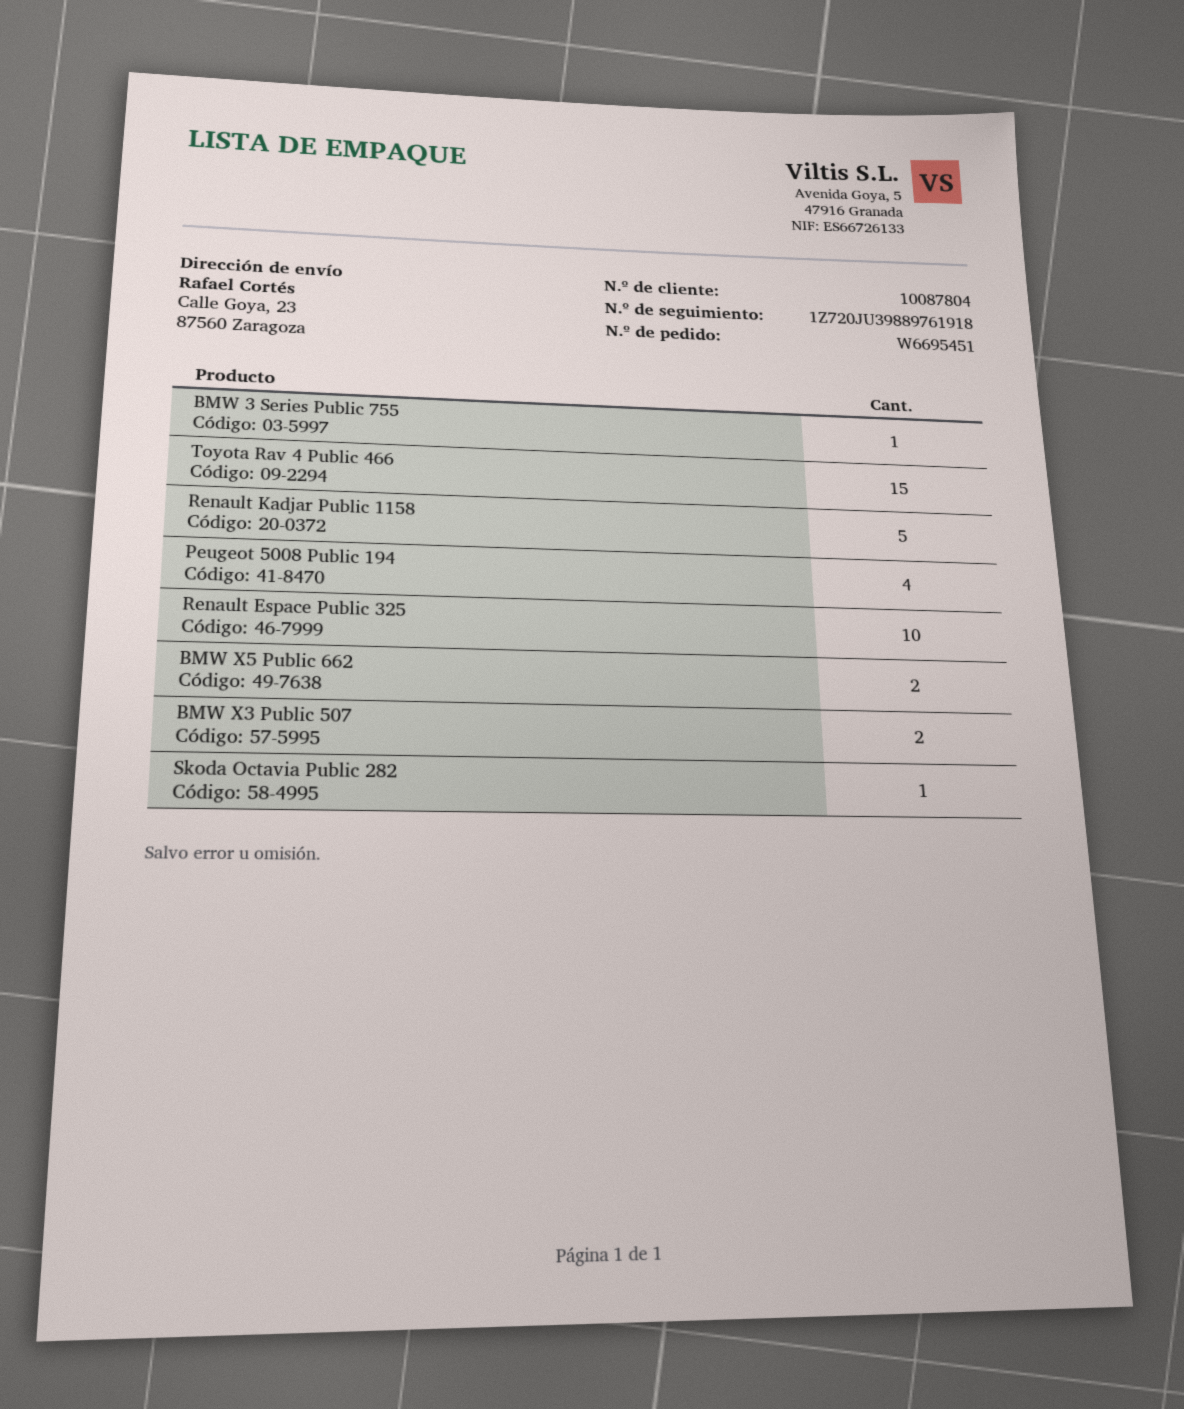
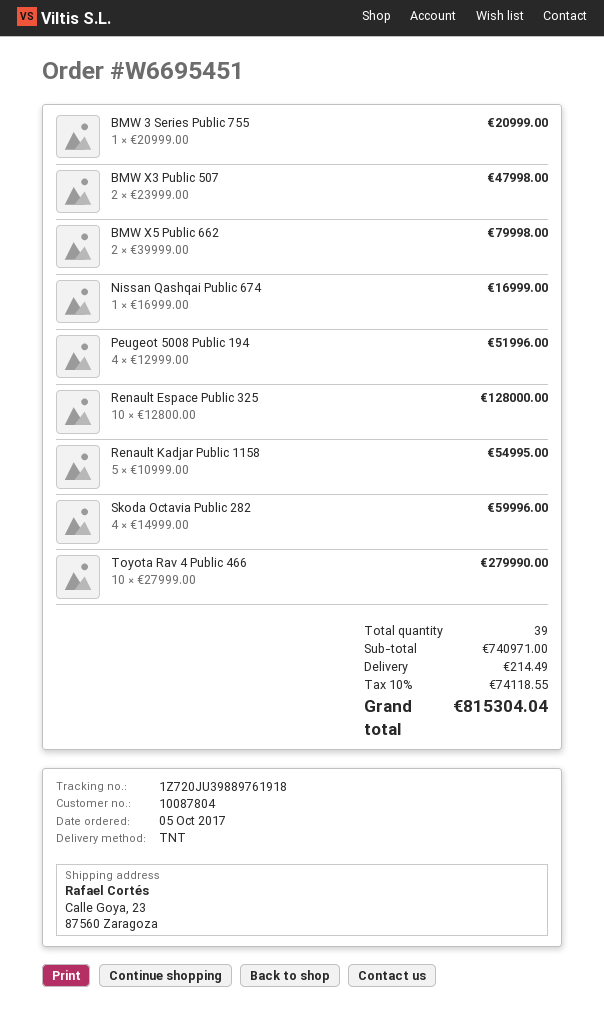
Toyota Rav 4 Public 466: 15 -> 10
Skoda Octavia Public 282: 1 -> 4
Nissan Qashqai Public 674: none -> 1

